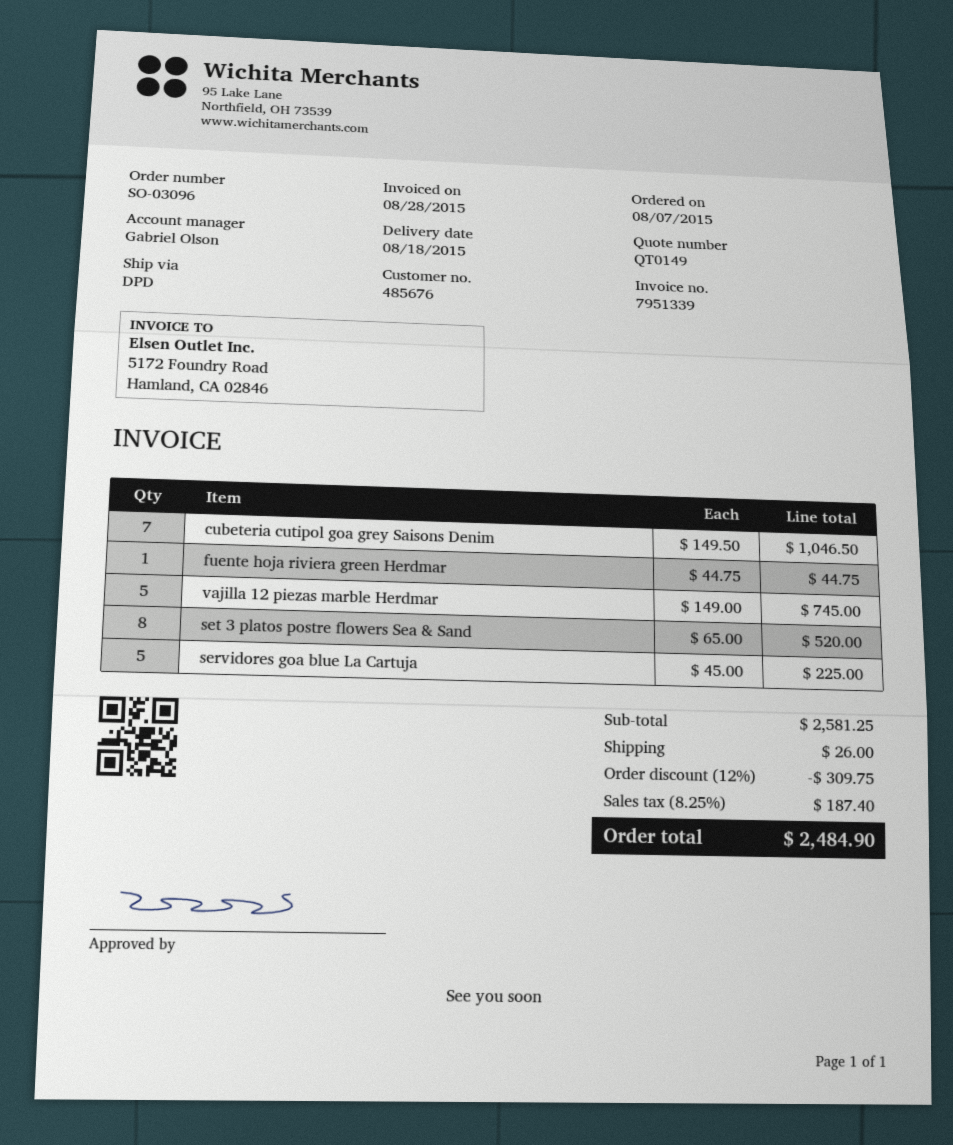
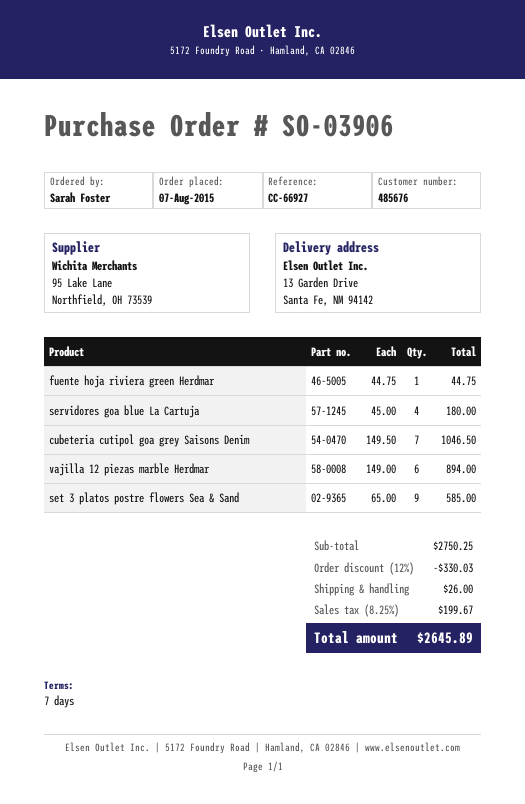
order number: SO-03096 -> SO-03906
vajilla 12 piezas marble Herdmar: 5 x 149.00 = 745.00 -> 6 x 149.00 = 894.00
set 3 platos postre flowers Sea & Sand: 8 x 65.00 = 520.00 -> 9 x 65.00 = 585.00
servidores goa blue La Cartuja: 5 x 45.00 = 225.00 -> 4 x 45.00 = 180.00
subtotal: 2581.25 -> 2750.25
discount: 12% = 309.75 -> 12% = 330.03
tax: 8.25% = 187.40 -> 8.25% = 199.67
total: 2484.90 -> 2645.89

